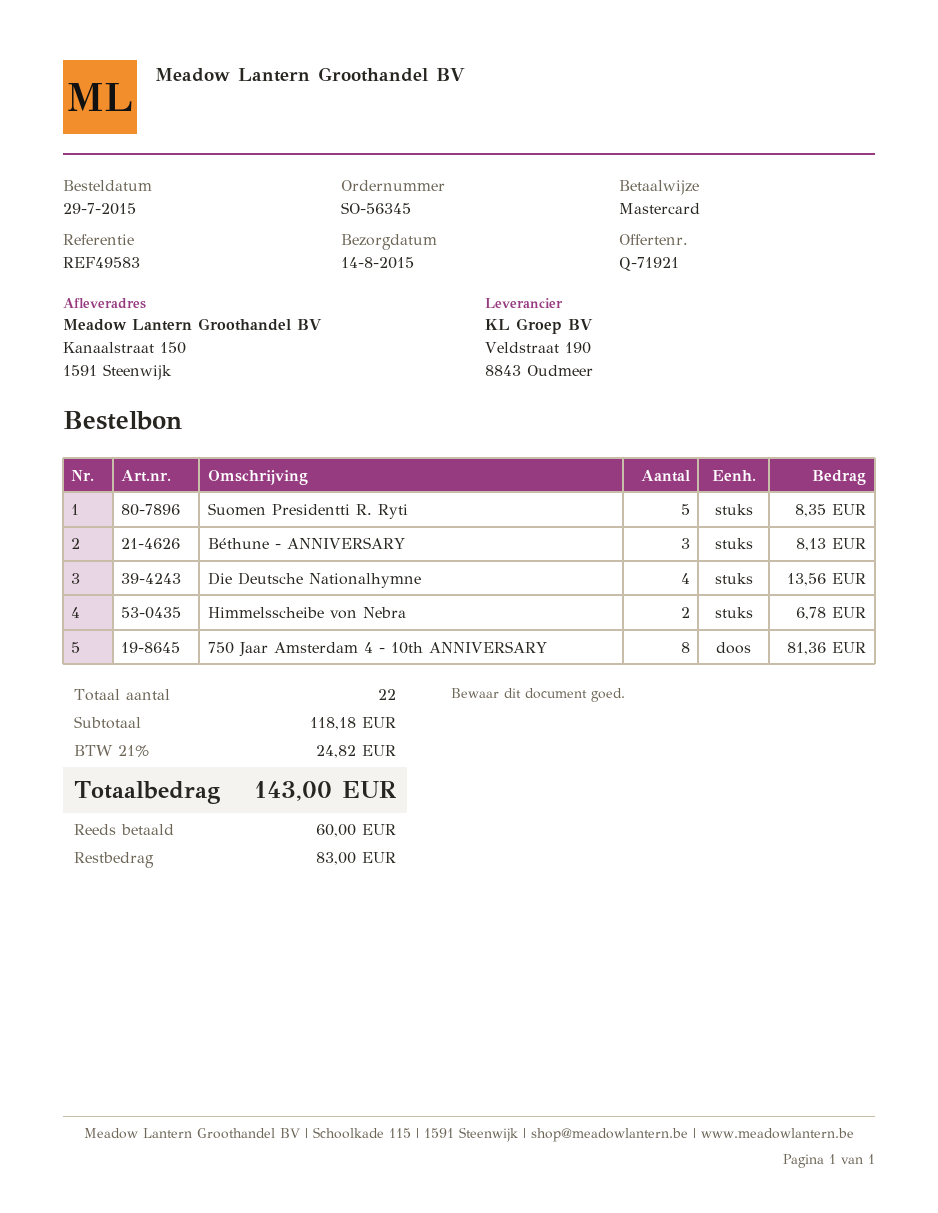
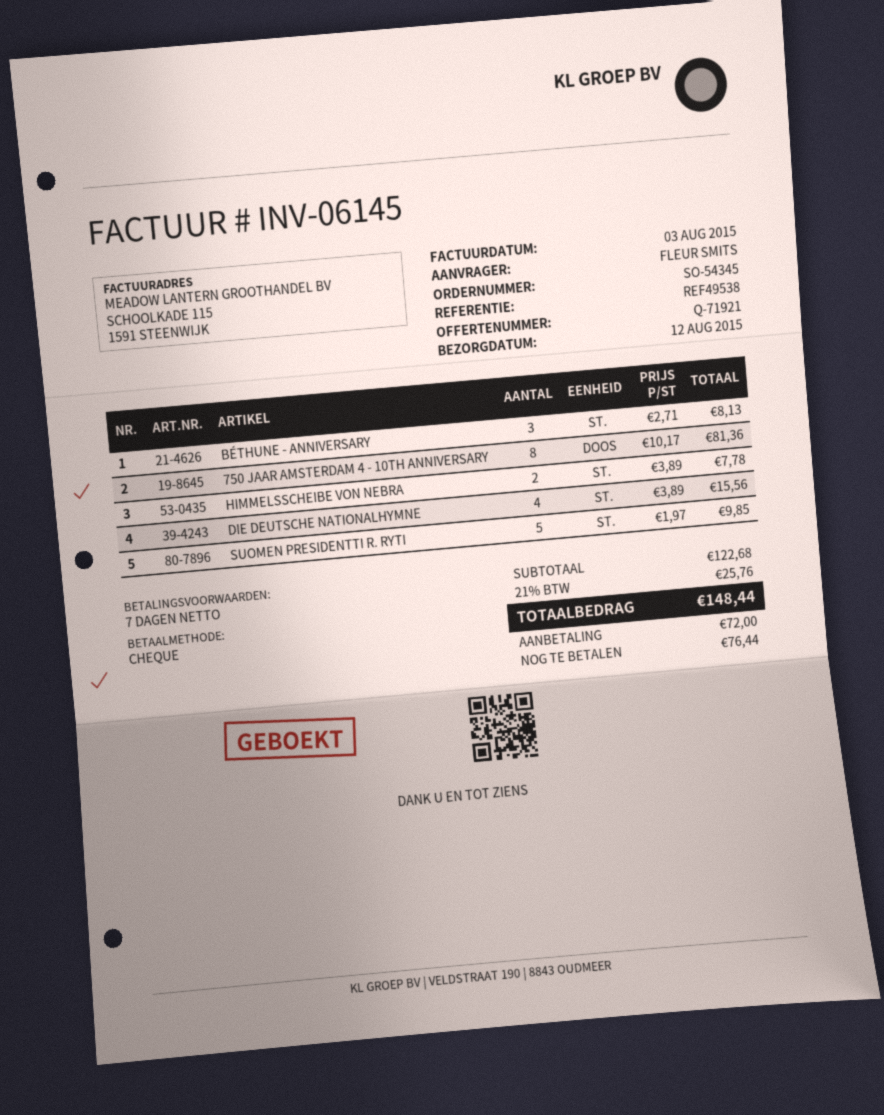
order number: SO-56345 -> SO-54345
delivery date: 2015-08-14 -> 2015-08-12
reference: REF49583 -> REF49538
payment method: Mastercard -> cheque
Suomen Presidentti R. Ryti: 5 for 8.35 -> 5 for 9.85
Die Deutsche Nationalhymne: 4 for 13.56 -> 4 for 15.56
Himmelsscheibe von Nebra: 2 for 6.78 -> 2 for 7.78
subtotal: 118.18 -> 122.68
tax: 21% = 24.82 -> 21% = 25.76
total: 143.00 -> 148.44
deposit: 60.00 -> 72.00
balance: 83.00 -> 76.44

